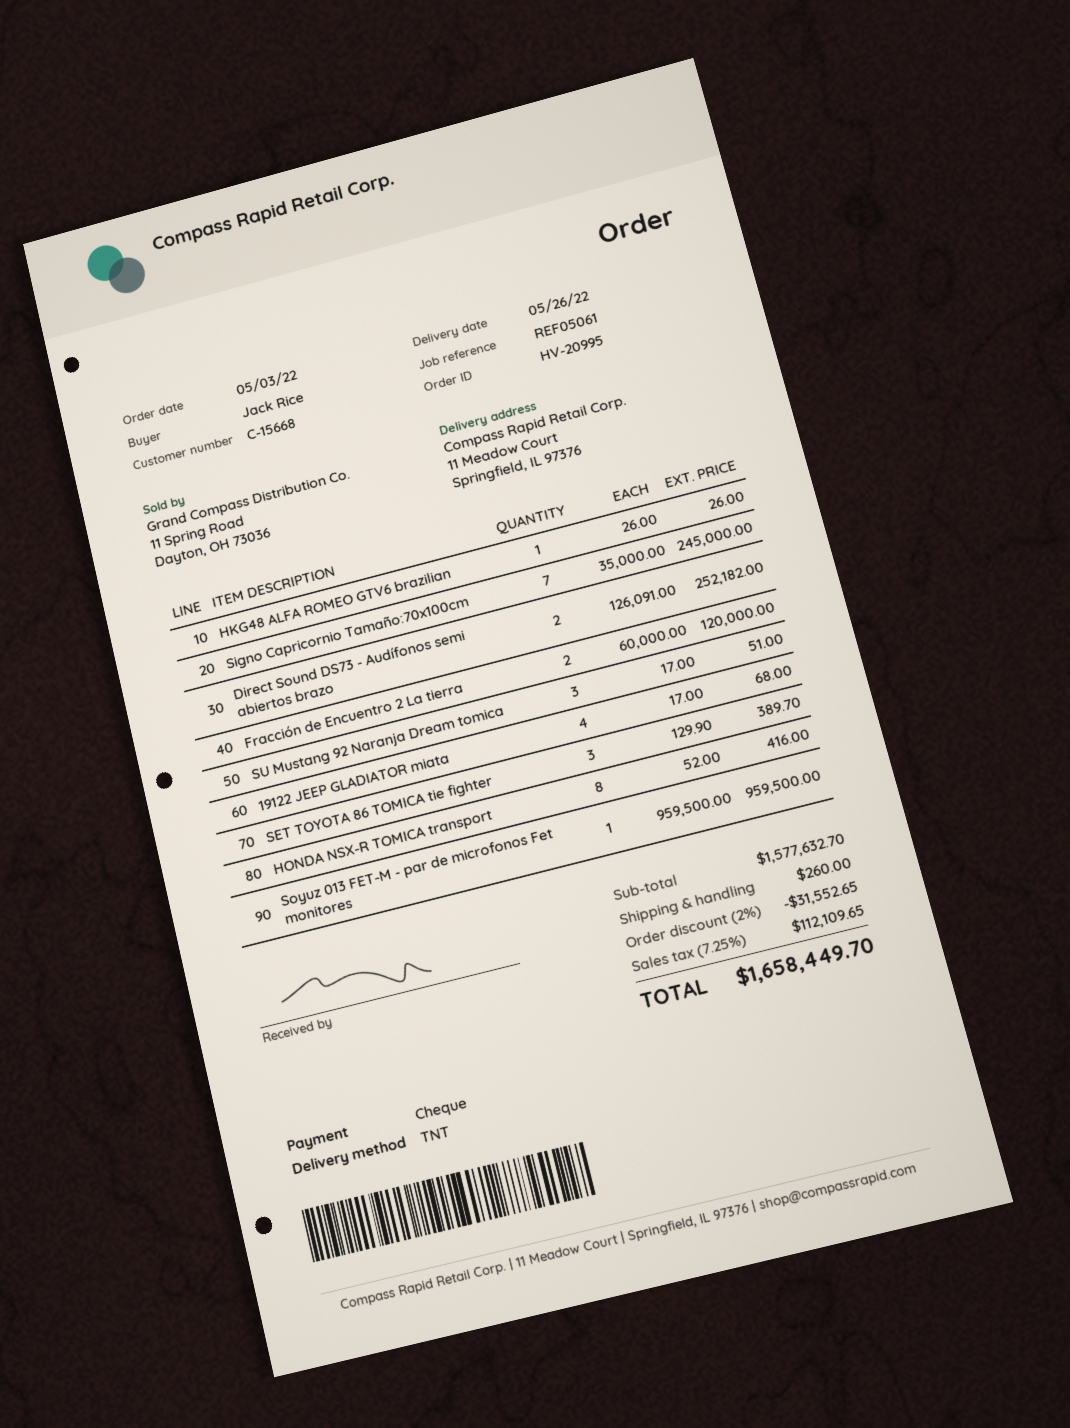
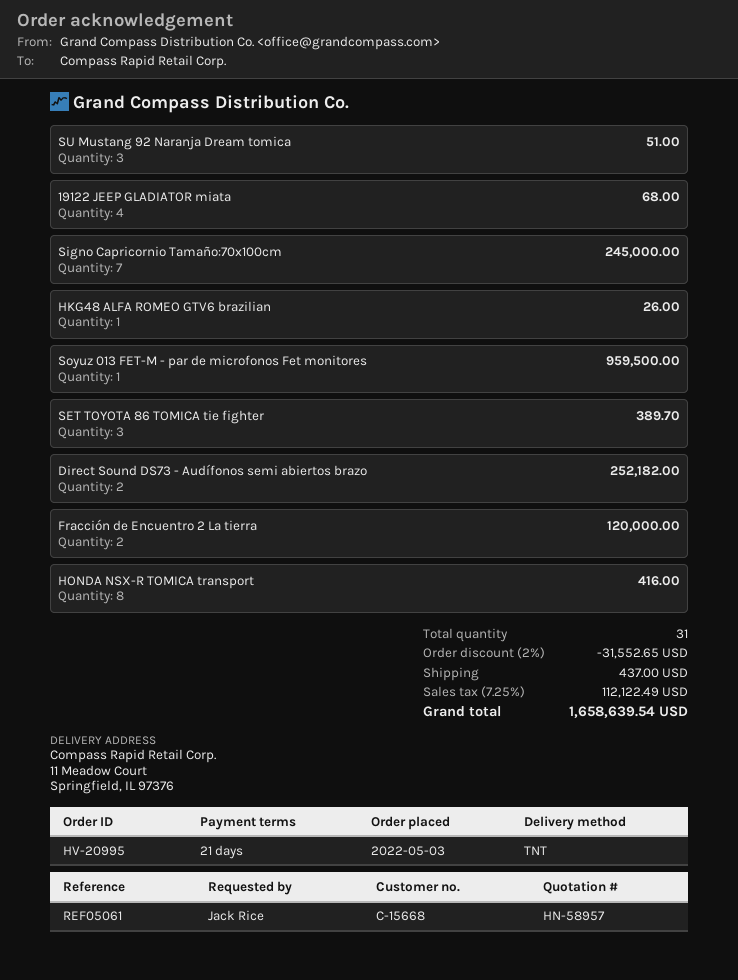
shipping: 260.00 -> 437.00
tax: 7.25% = 112109.65 -> 7.25% = 112122.49
total: 1658449.70 -> 1658639.54

